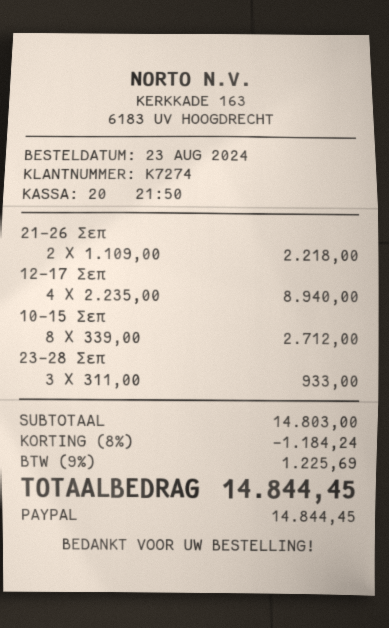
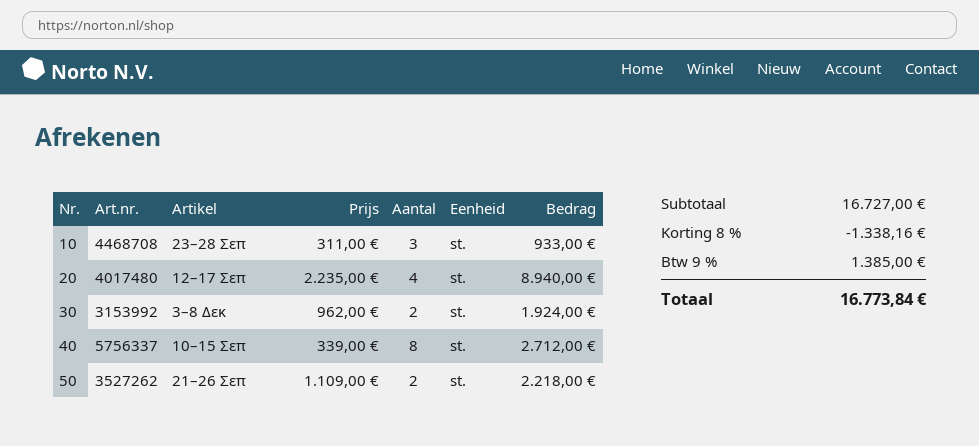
3–8 Δεκ: none -> 2 x 962.00 = 1924.00
subtotal: 14803.00 -> 16727.00
discount: 8% = 1184.24 -> 8% = 1338.16
tax: 9% = 1225.69 -> 9% = 1385.00
total: 14844.45 -> 16773.84

